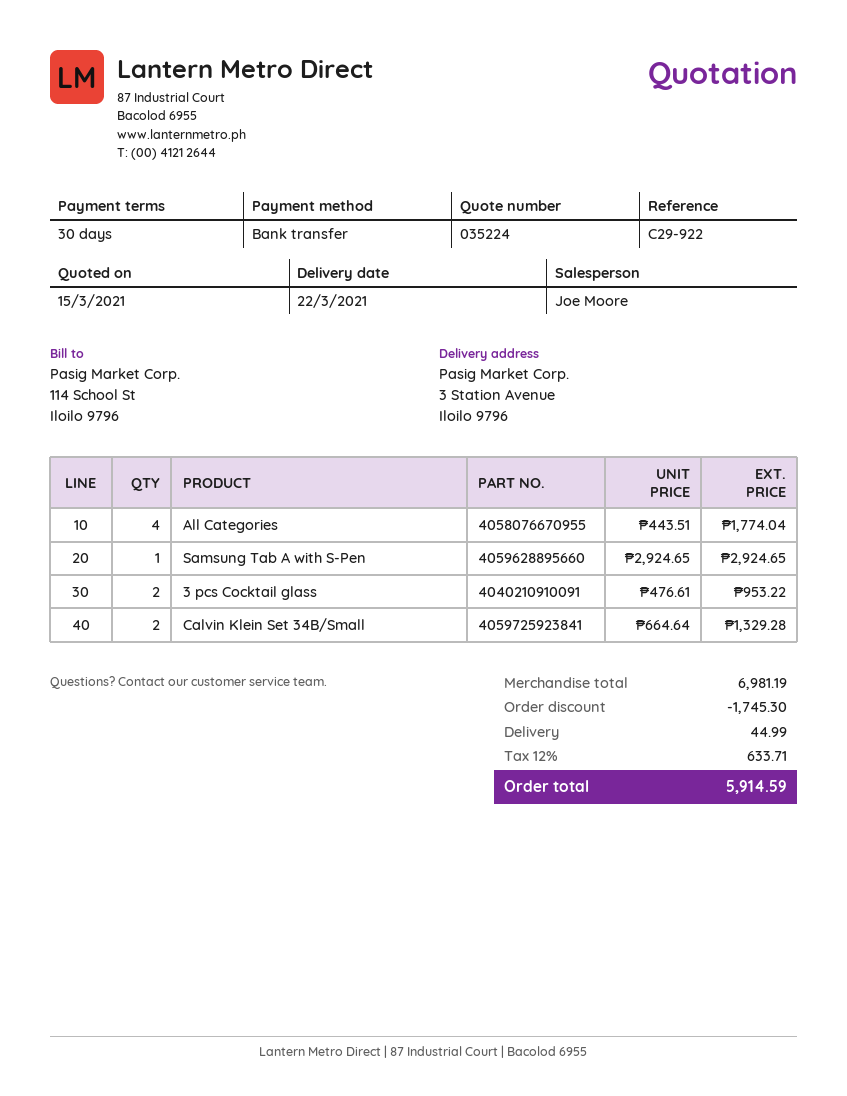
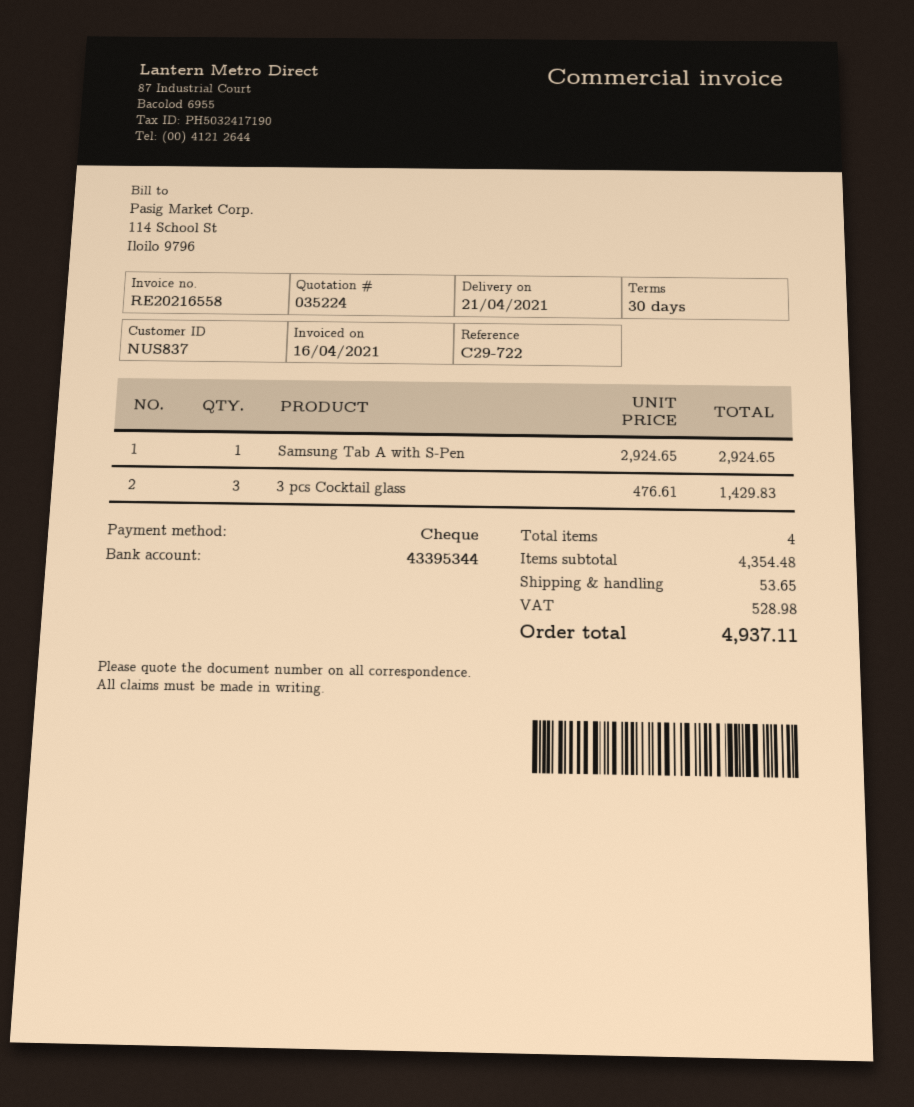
delivery date: 2021-03-22 -> 2021-04-21
reference: C29-922 -> C29-722
payment method: bank transfer -> cheque
All Categories: 4 x 443.51 = 1774.04 -> none
3 pcs Cocktail glass: 2 x 476.61 = 953.22 -> 3 x 476.61 = 1429.83
Calvin Klein Set 34B/Small: 2 x 664.64 = 1329.28 -> none
subtotal: 6981.19 -> 4354.48
discount: 1745.30 -> none
shipping: 44.99 -> 53.65
tax: 633.71 -> 528.98
total: 5914.59 -> 4937.11

